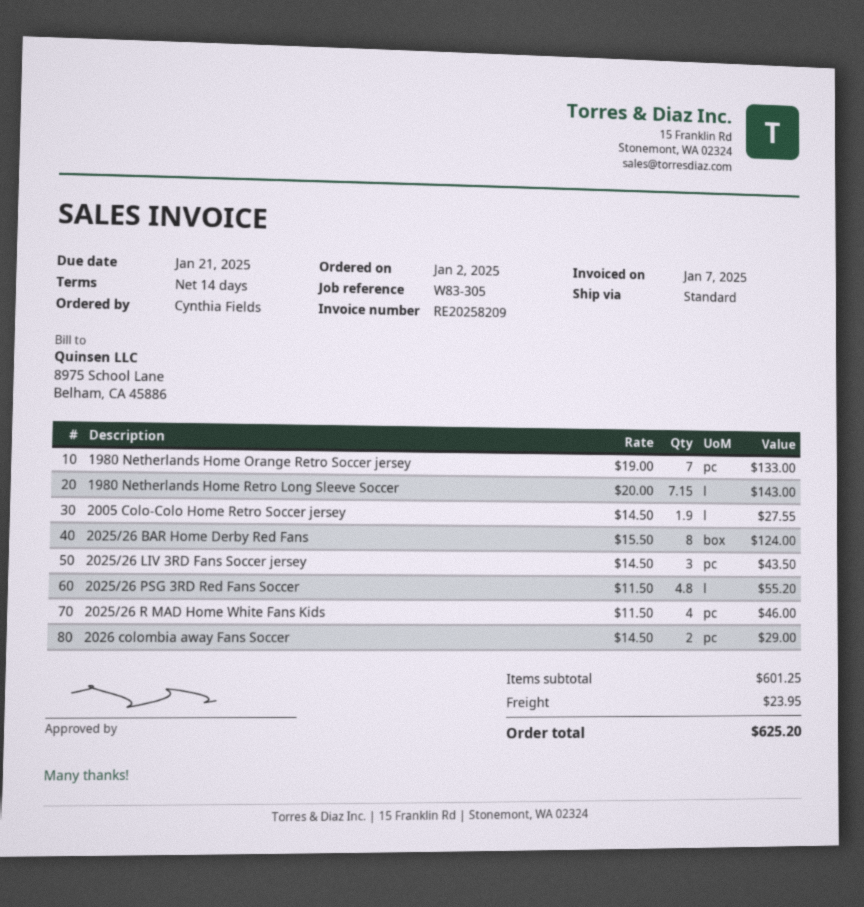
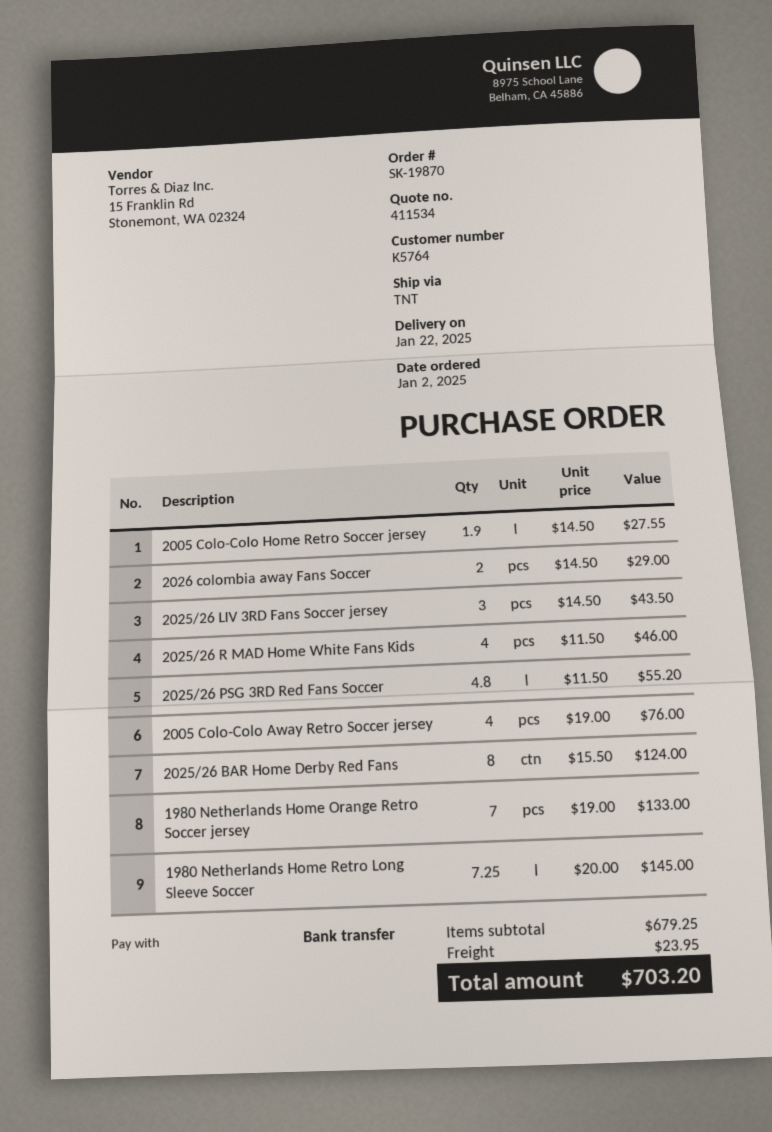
shipping method: standard -> TNT
1980 Netherlands Home Retro Long Sleeve Soccer: 7.15 x 20.00 = 143.00 -> 7.25 x 20.00 = 145.00
2005 Colo-Colo Away Retro Soccer jersey: none -> 4 x 19.00 = 76.00
subtotal: 601.25 -> 679.25
total: 625.20 -> 703.20

